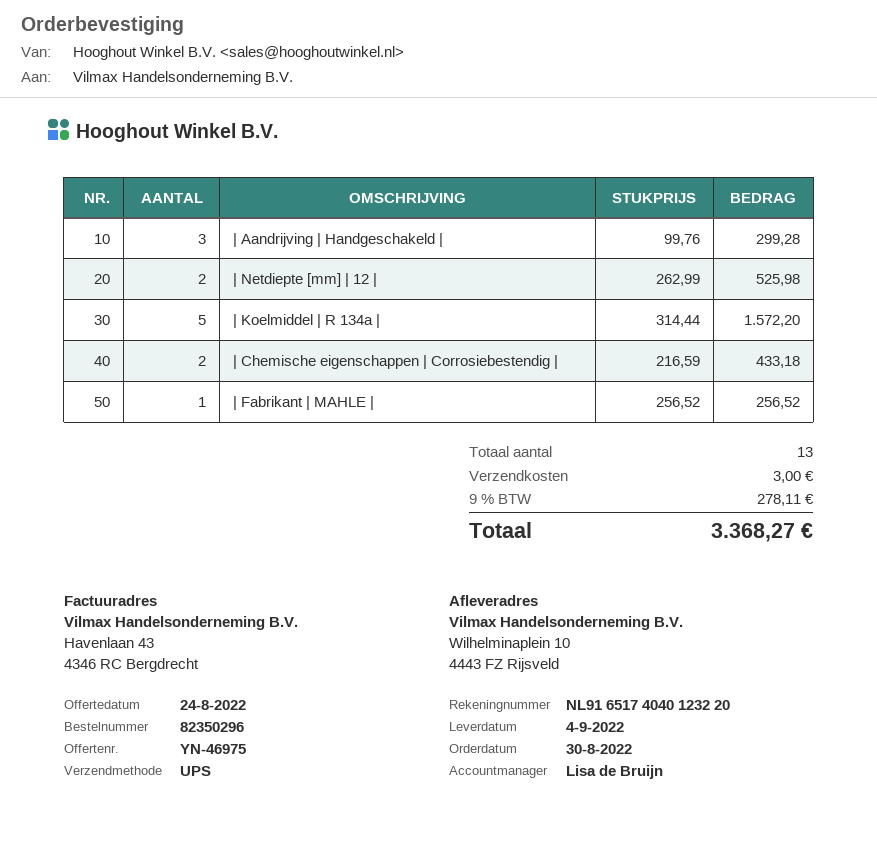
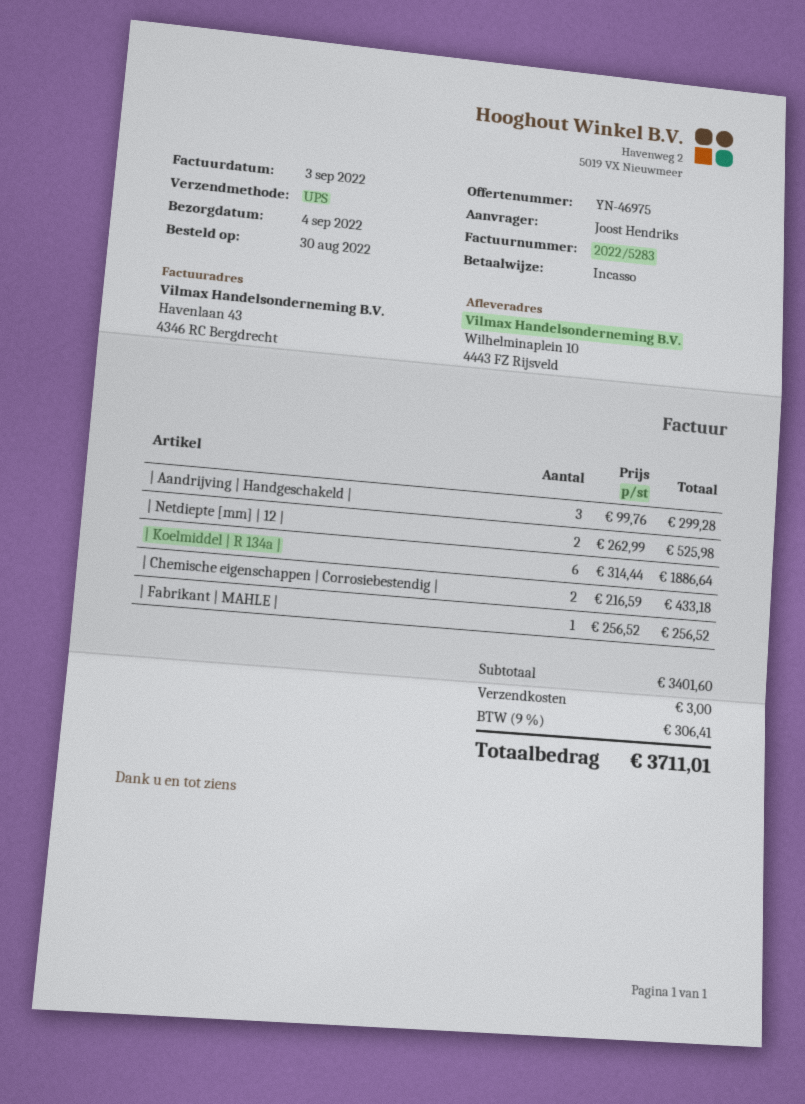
| Koelmiddel | R 134a |: 5 x 314.44 = 1572.20 -> 6 x 314.44 = 1886.64
tax: 9% = 278.11 -> 9% = 306.41
total: 3368.27 -> 3711.01

